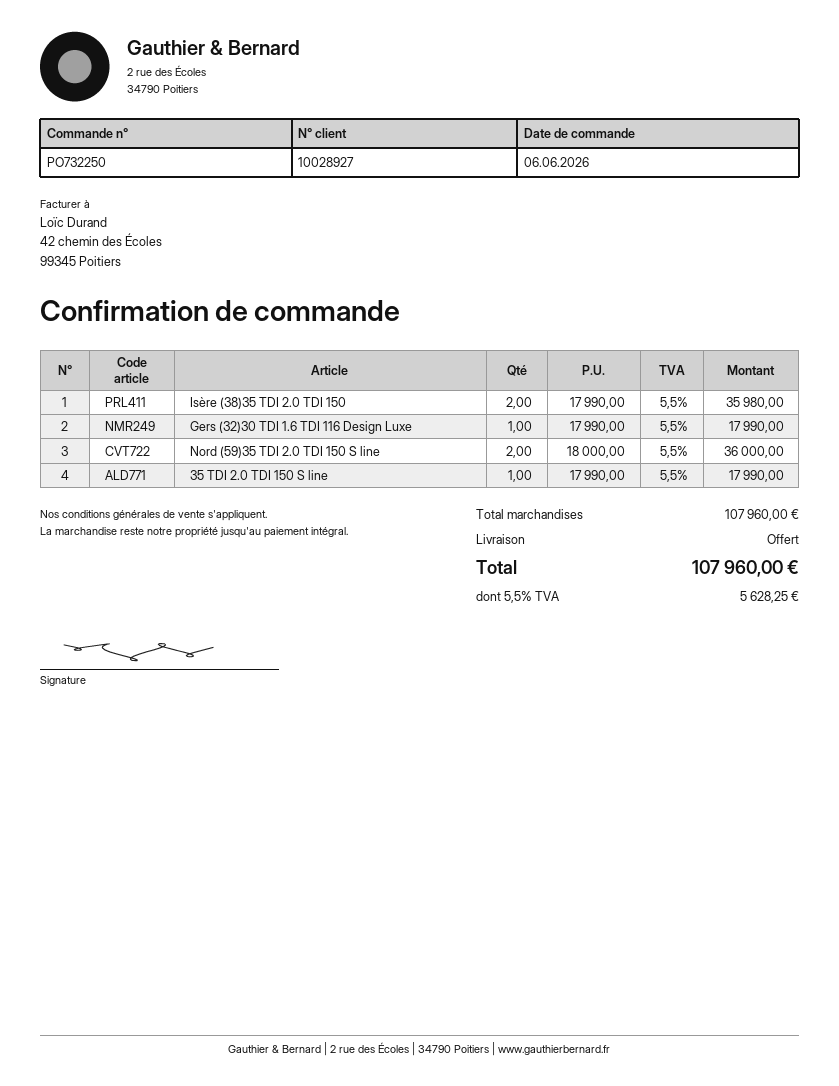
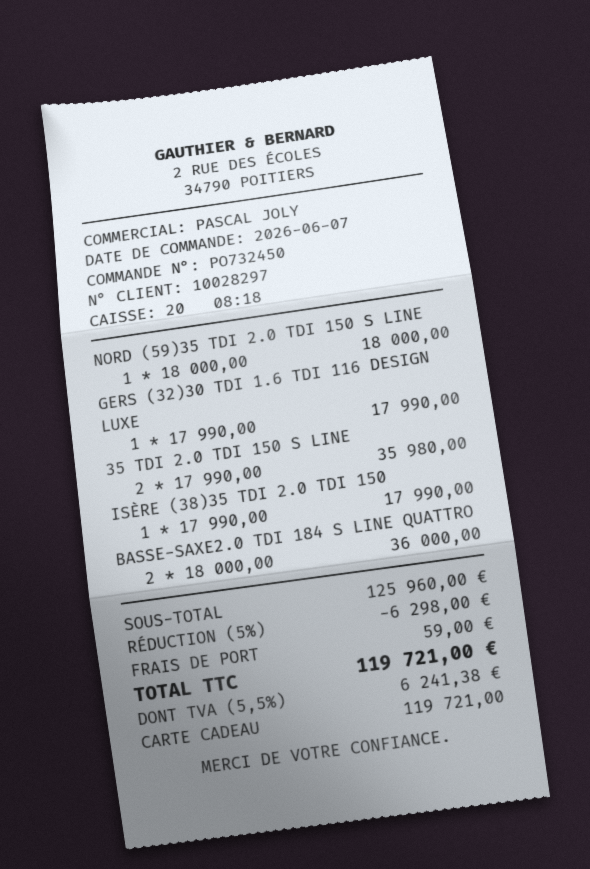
order number: PO732250 -> PO732450
order date: 2026-06-06 -> 2026-06-07
customer number: 10028927 -> 10028297
Isère (38)35 TDI 2.0 TDI 150: 2 x 17990.00 = 35980.00 -> 1 x 17990.00 = 17990.00
Nord (59)35 TDI 2.0 TDI 150 S line: 2 x 18000.00 = 36000.00 -> 1 x 18000.00 = 18000.00
35 TDI 2.0 TDI 150 S line: 1 x 17990.00 = 17990.00 -> 2 x 17990.00 = 35980.00
BASSE-SAXE2.0 TDI 184 S LINE QUATTRO: none -> 2 x 18000.00 = 36000.00
subtotal: 107960.00 -> 125960.00
discount: none -> 5% = 6298.00
shipping: 0.00 -> 59.00
tax: 5.5% = 5628.25 -> 5.5% = 6241.38
total: 107960.00 -> 119721.00

